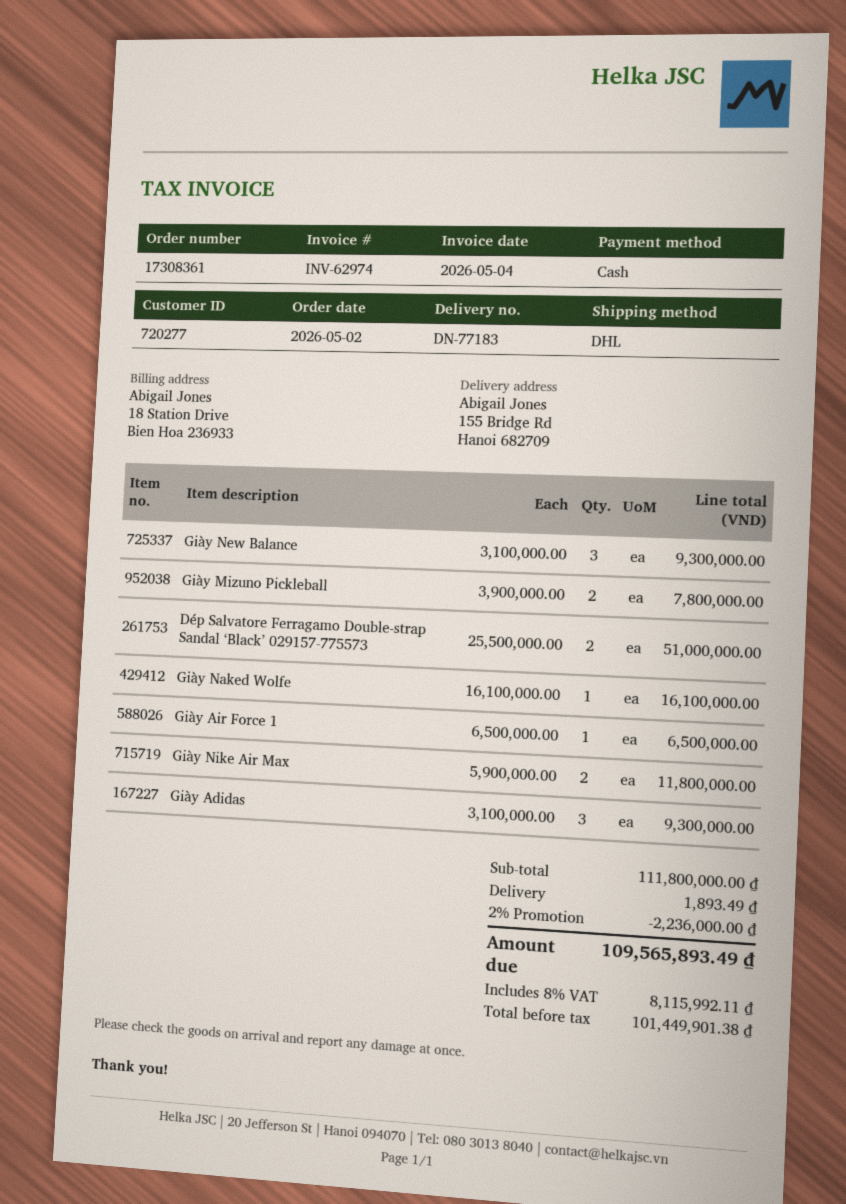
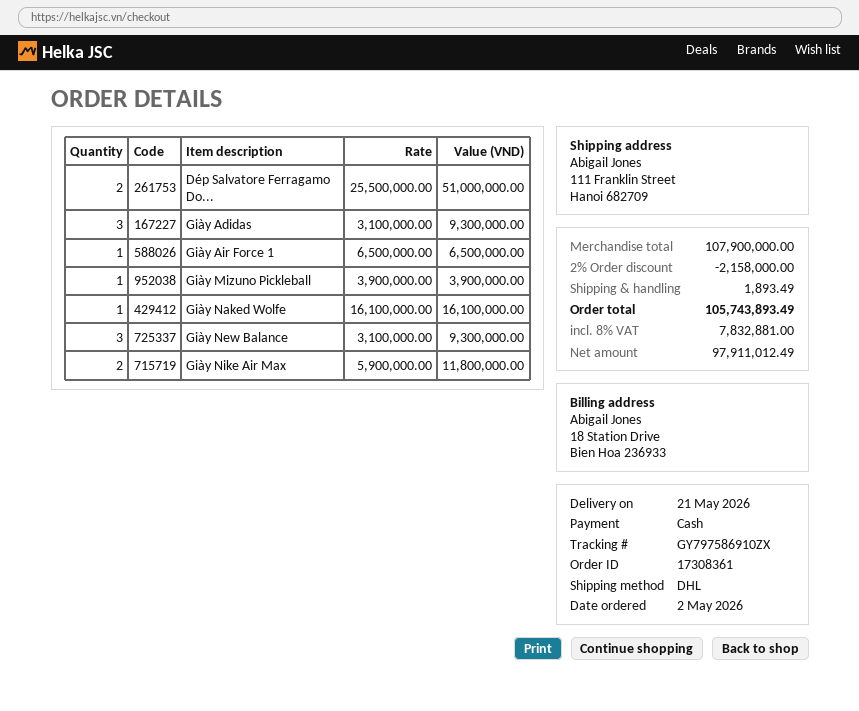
ship to: 155 Bridge Rd, Hanoi 682709 -> 111 Franklin Street, Hanoi 682709
Giày Mizuno Pickleball: 2 x 3900000.00 = 7800000.00 -> 1 x 3900000.00 = 3900000.00
subtotal: 111800000.00 -> 107900000.00
discount: 2% = 2236000.00 -> 2% = 2158000.00
net: 101449901.38 -> 97911012.49
tax: 8% = 8115992.11 -> 8% = 7832881.00
total: 109565893.49 -> 105743893.49

